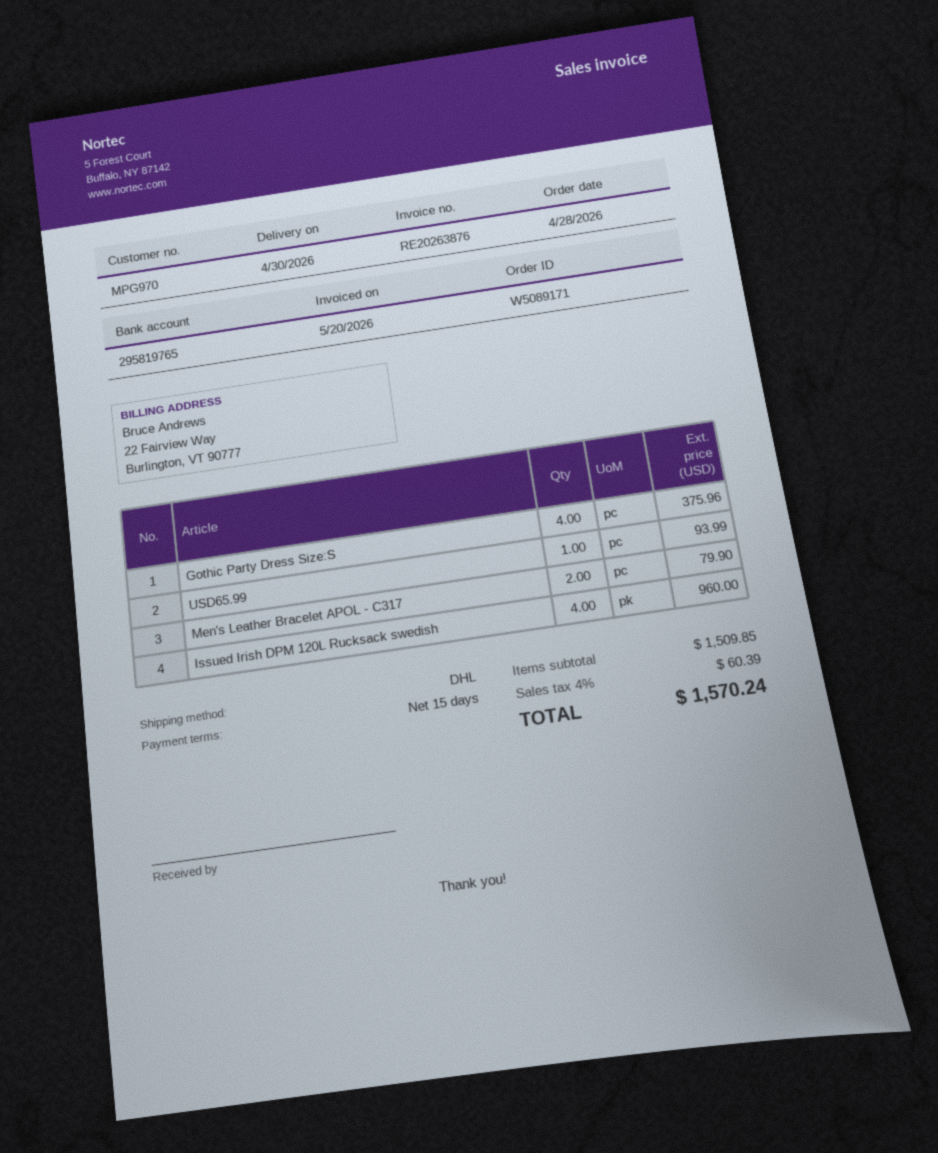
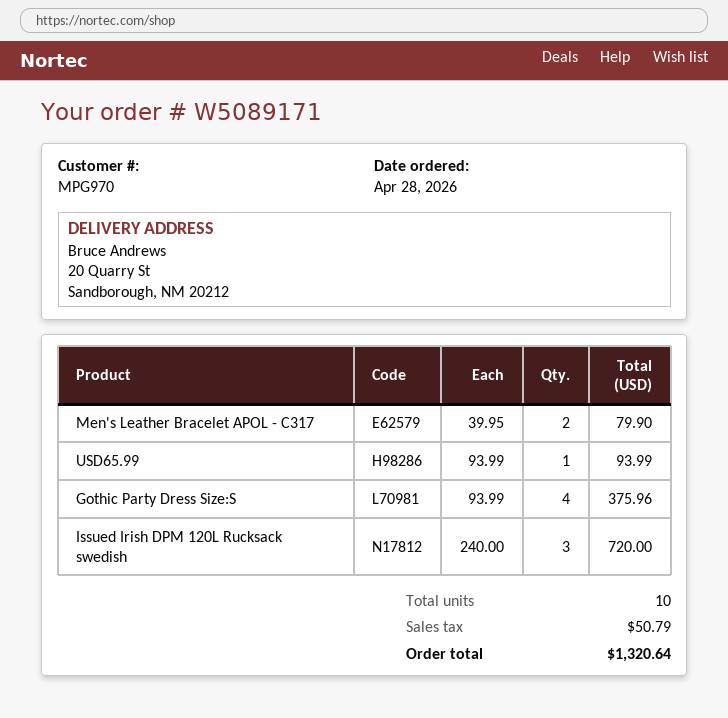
Issued Irish DPM 120L Rucksack swedish: 4 for 960.00 -> 3 for 720.00
tax: 60.39 -> 50.79
total: 1570.24 -> 1320.64

